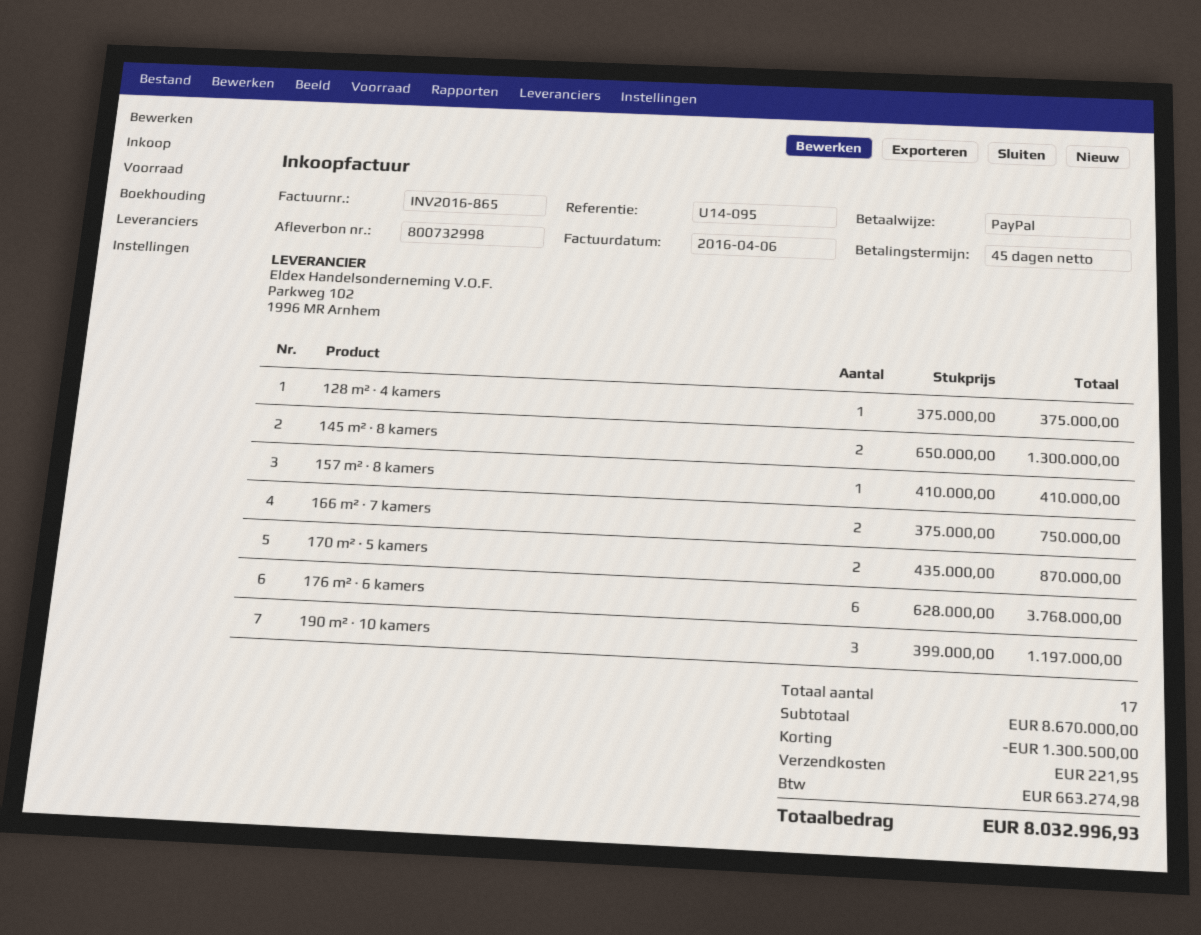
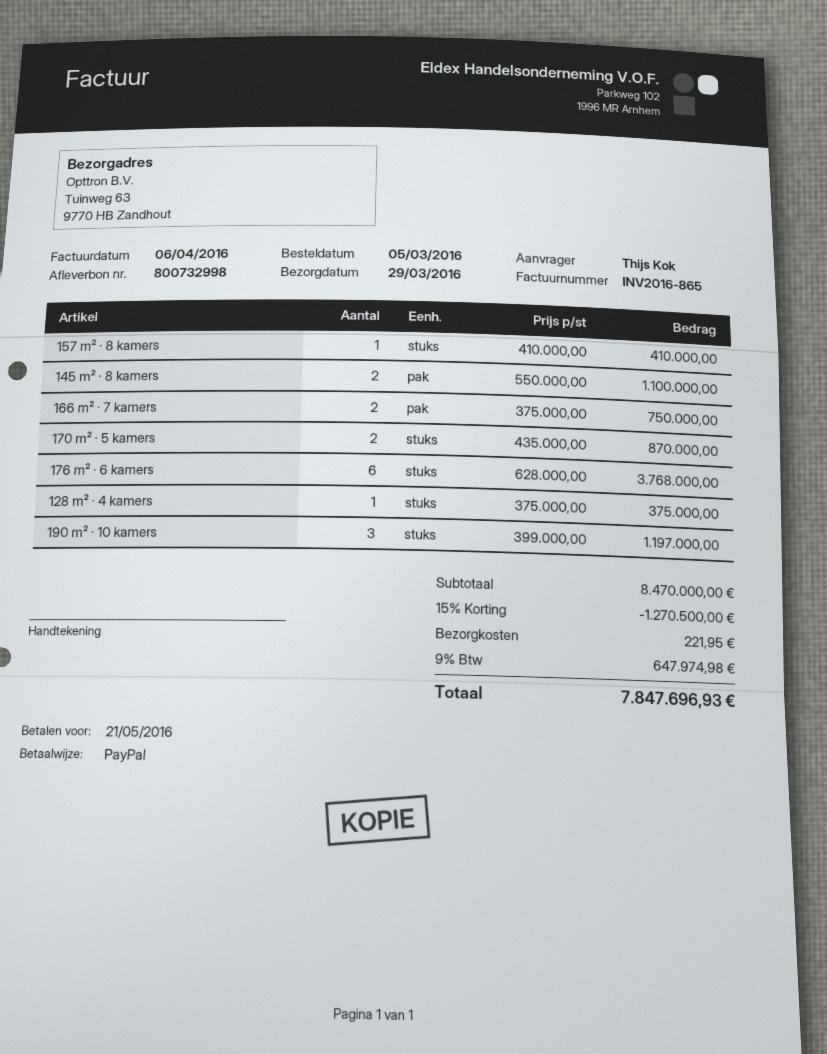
145 m² · 8 kamers: 2 x 650000.00 = 1300000.00 -> 2 x 550000.00 = 1100000.00
subtotal: 8670000.00 -> 8470000.00
discount: 1300500.00 -> 1270500.00
tax: 663274.98 -> 647974.98
total: 8032996.93 -> 7847696.93

